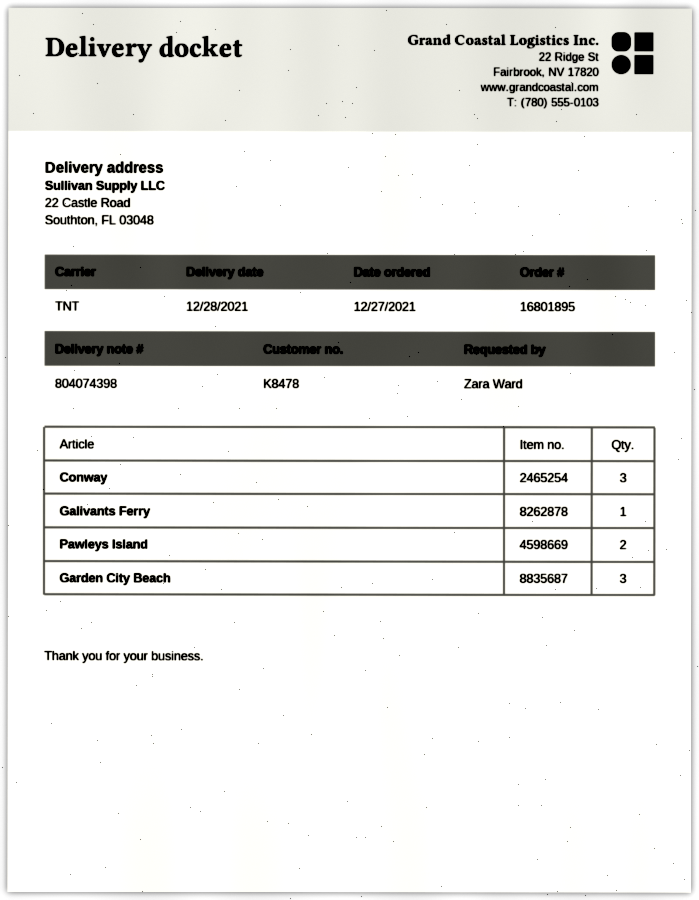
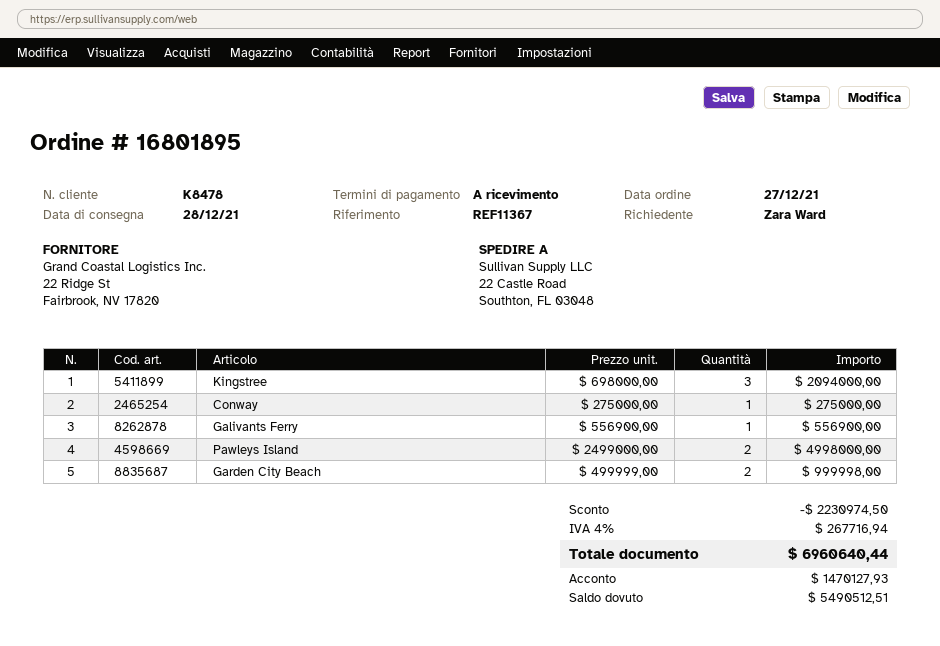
Conway: 3 -> 1
Garden City Beach: 3 -> 2
Kingstree: none -> 3

